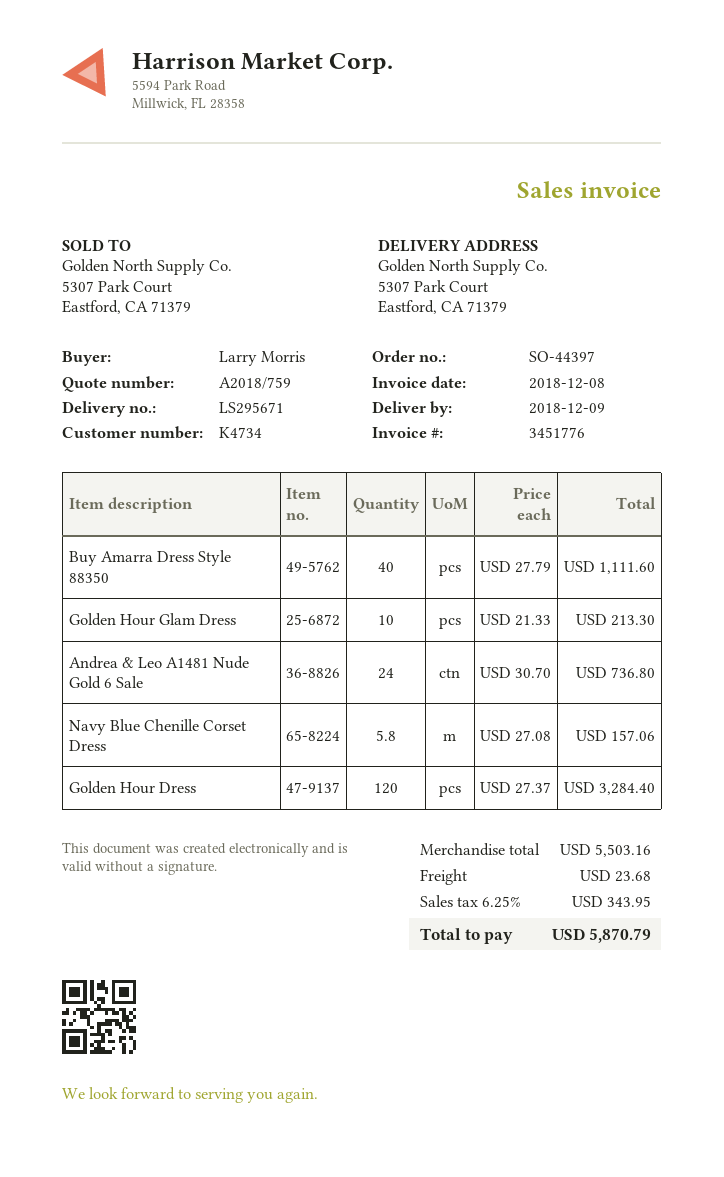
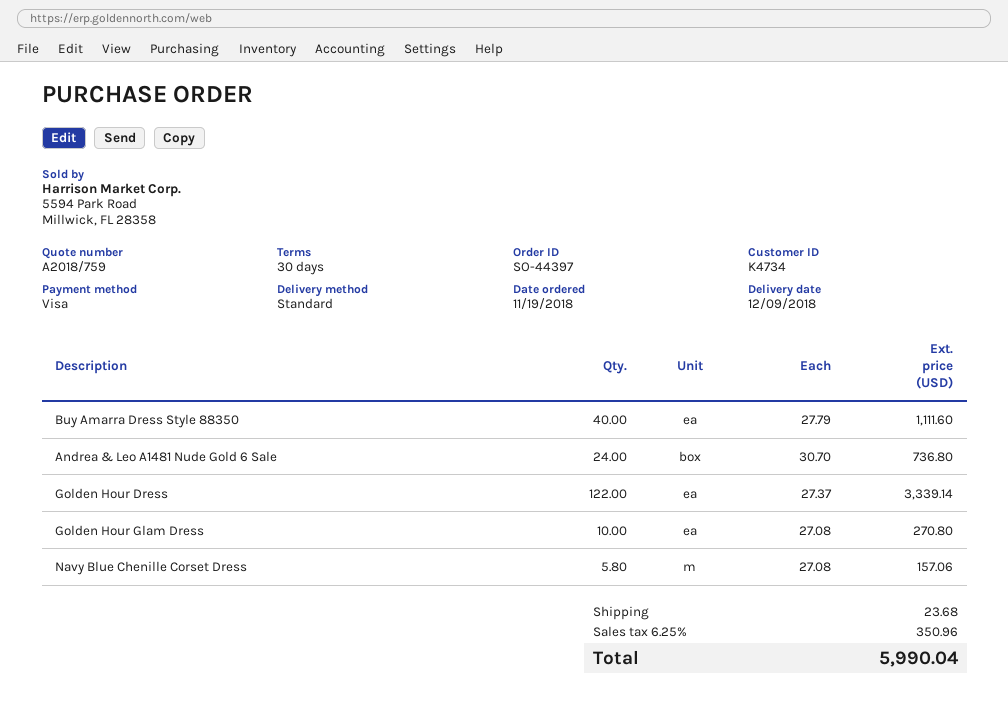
Golden Hour Glam Dress: 10 x 21.33 = 213.30 -> 10 x 27.08 = 270.80
Golden Hour Dress: 120 x 27.37 = 3284.40 -> 122 x 27.37 = 3339.14
tax: 6.25% = 343.95 -> 6.25% = 350.96
total: 5870.79 -> 5990.04

